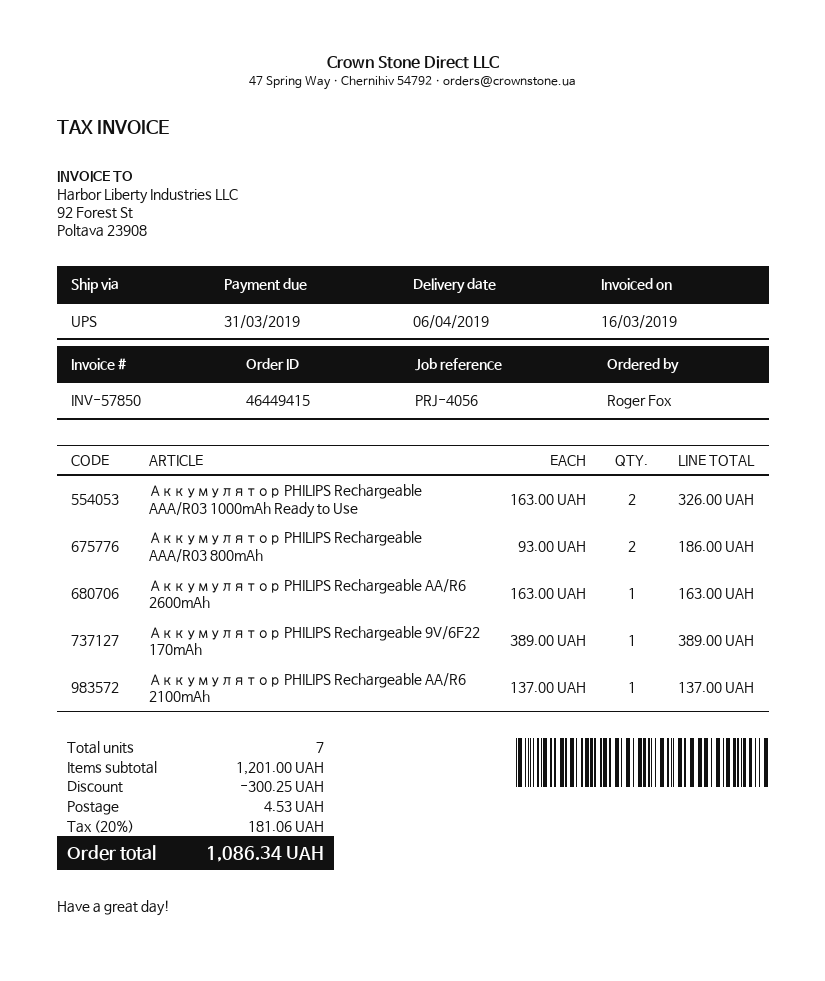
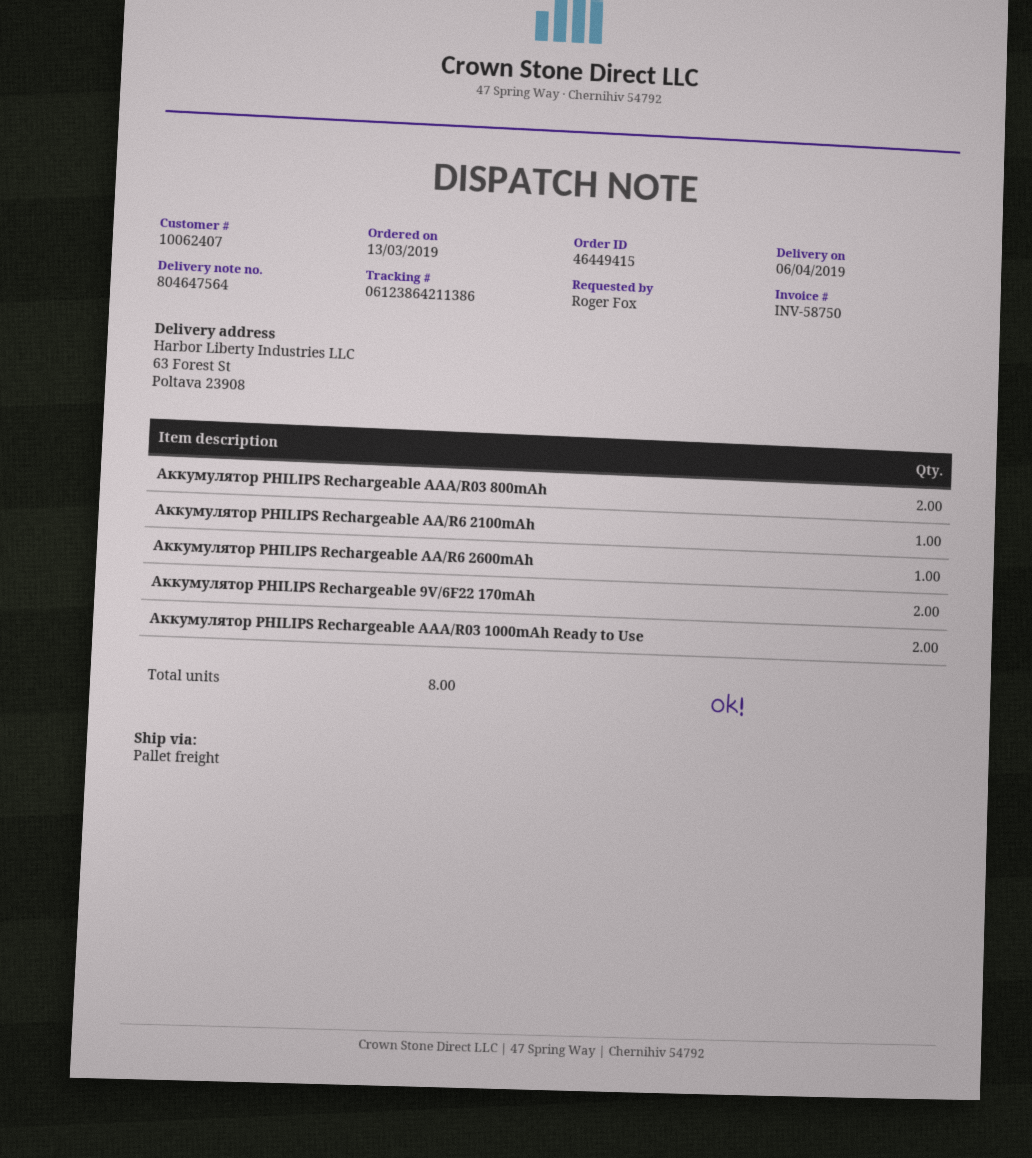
invoice number: INV-57850 -> INV-58750
shipping method: UPS -> pallet freight
Аккумулятор PHILIPS Rechargeable 9V/6F22 170mAh: 1 -> 2
total quantity: 7 -> 8

